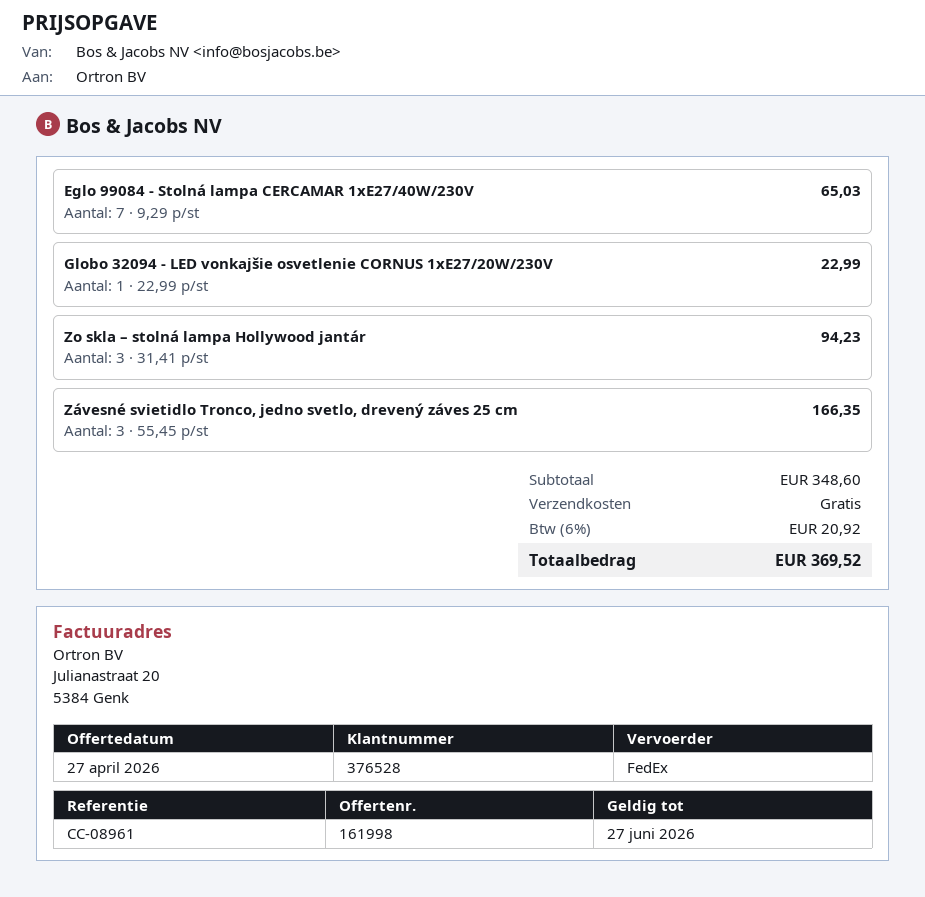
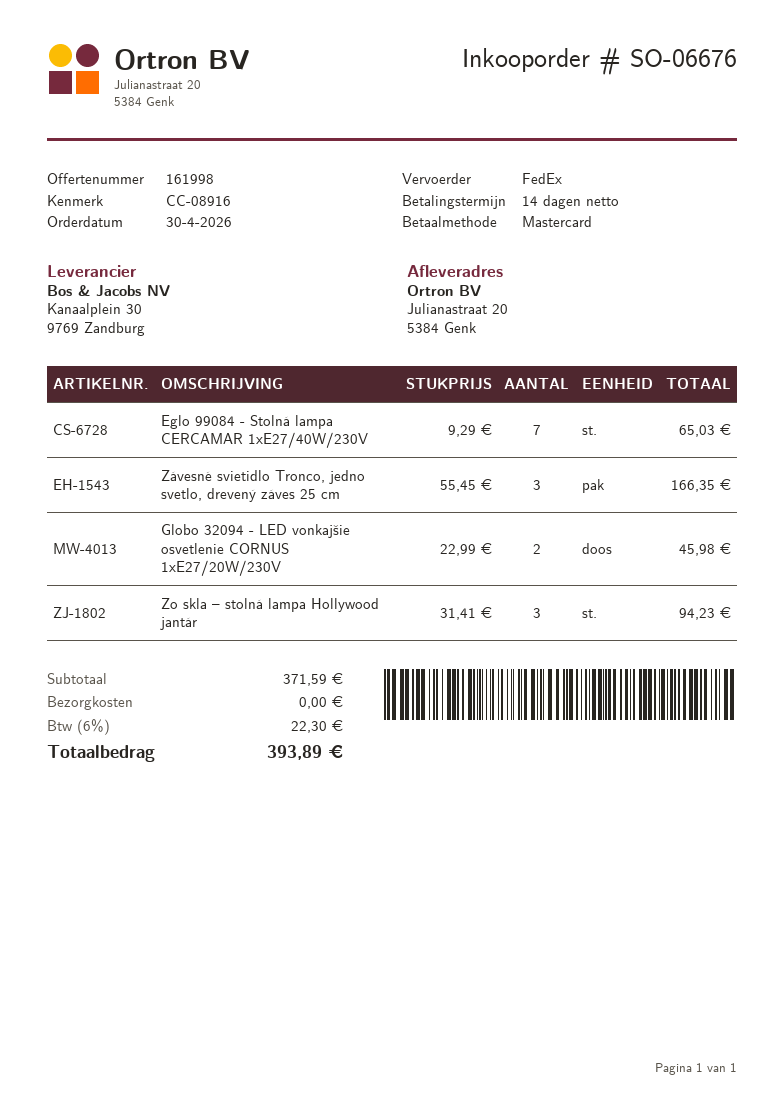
reference: CC-08961 -> CC-08916
Globo 32094 - LED vonkajšie osvetlenie CORNUS 1xE27/20W/230V: 1 x 22.99 = 22.99 -> 2 x 22.99 = 45.98
subtotal: 348.60 -> 371.59
tax: 6% = 20.92 -> 6% = 22.30
total: 369.52 -> 393.89

